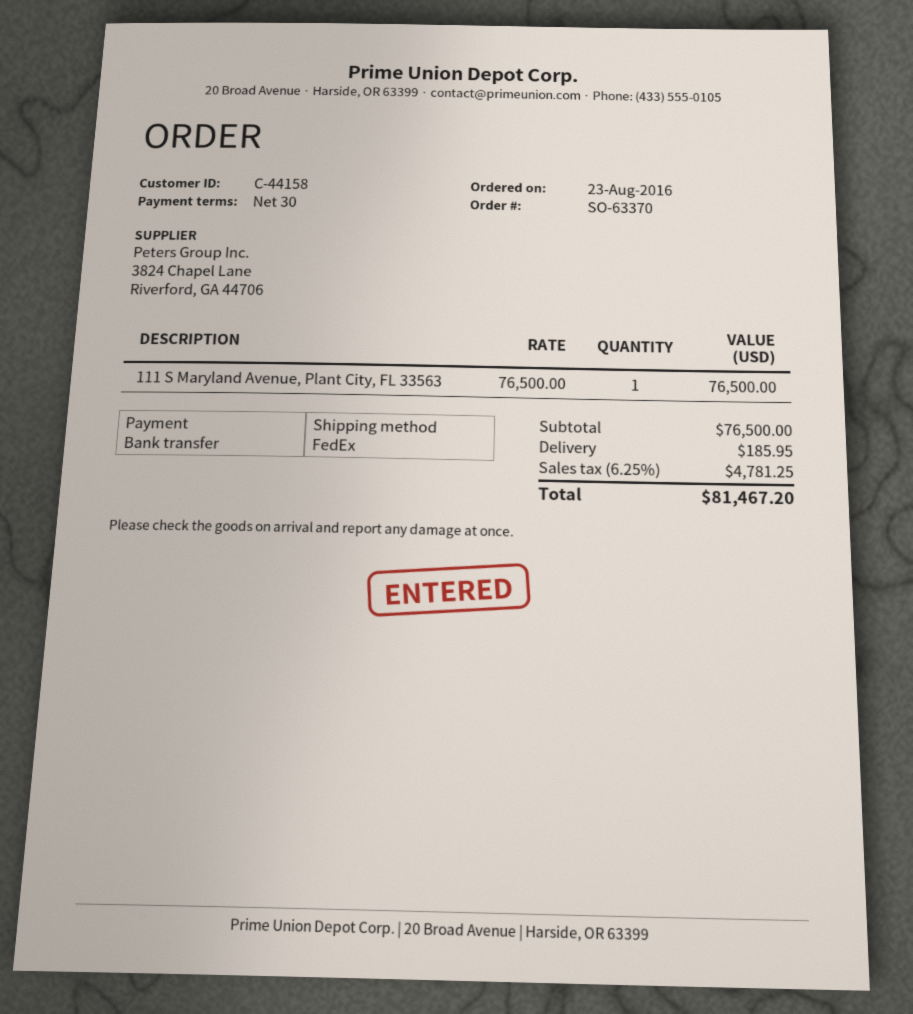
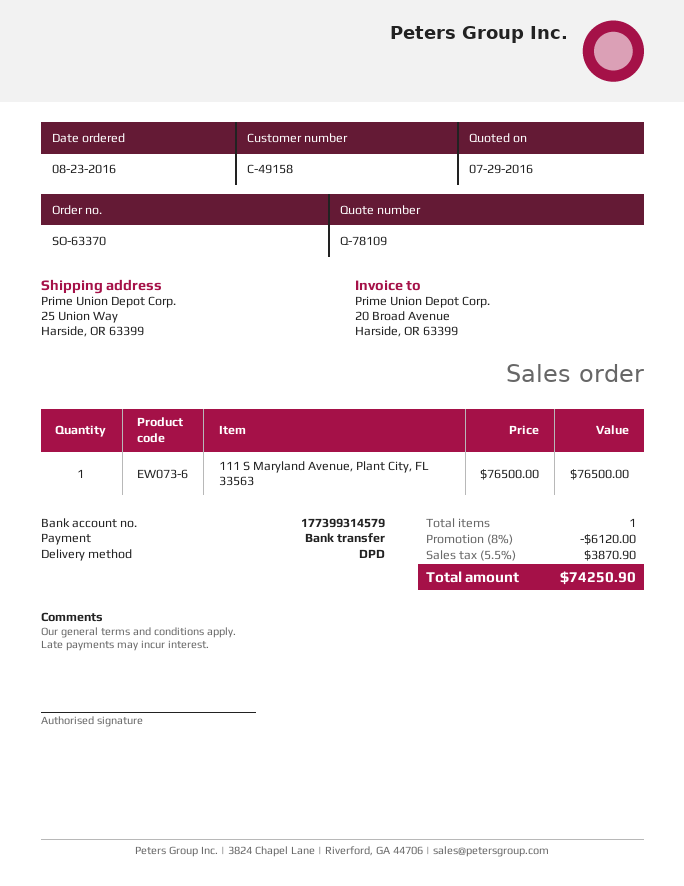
customer number: C-44158 -> C-49158
shipping method: FedEx -> DPD
discount: none -> 8% = 6120.00
shipping: 185.95 -> none
tax: 6.25% = 4781.25 -> 5.5% = 3870.90
total: 81467.20 -> 74250.90

